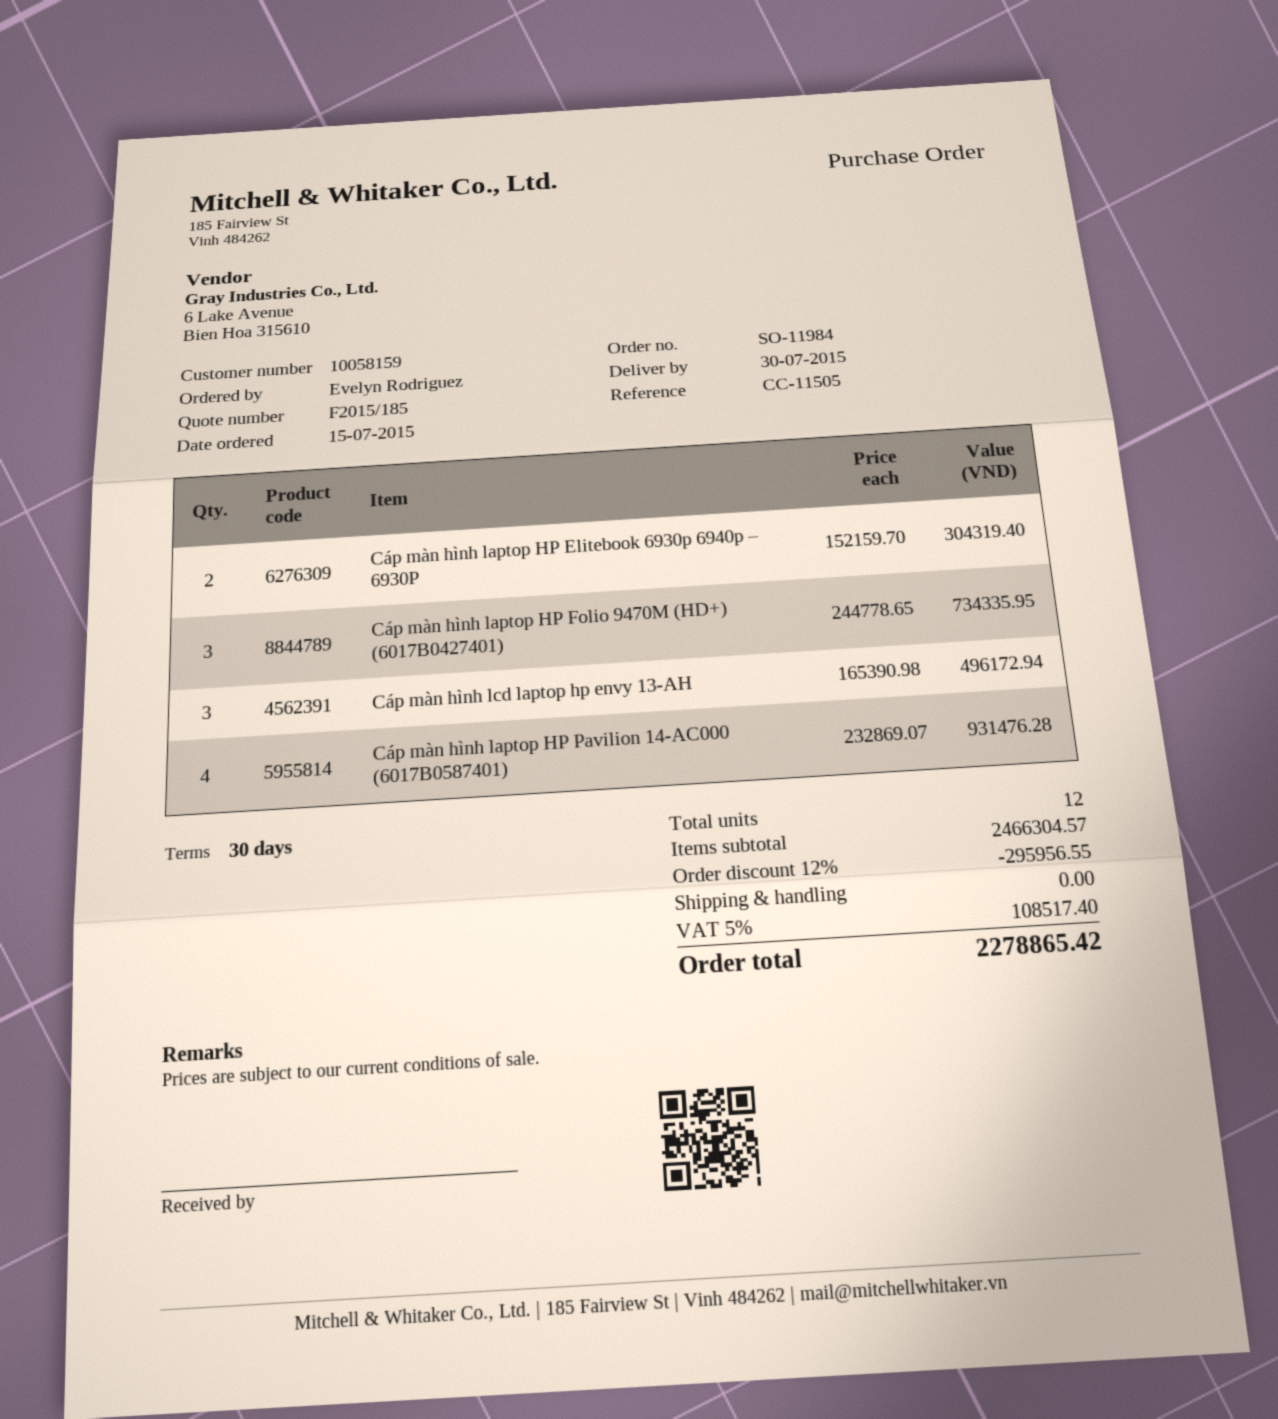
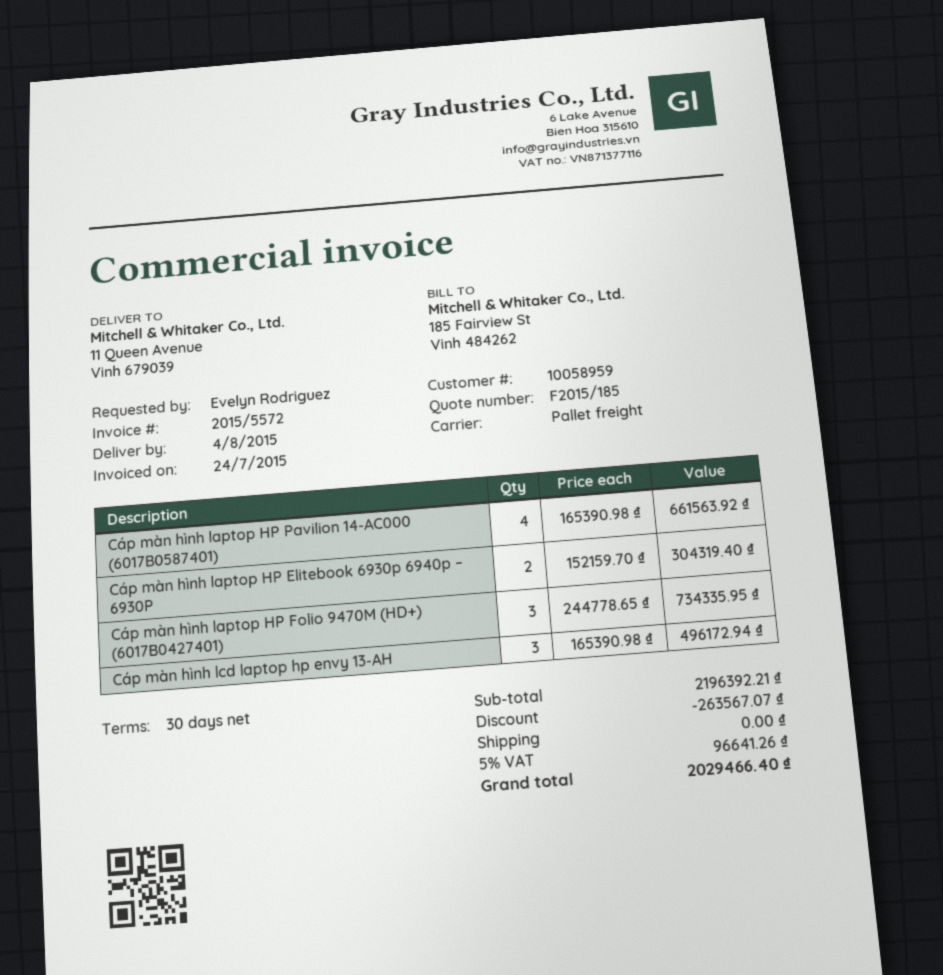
delivery date: 2015-07-30 -> 2015-08-04
customer number: 10058159 -> 10058959
Cáp màn hình laptop HP Pavilion 14-AC000 (6017B0587401): 4 x 232869.07 = 931476.28 -> 4 x 165390.98 = 661563.92
subtotal: 2466304.57 -> 2196392.21
discount: 295956.55 -> 263567.07
tax: 5% = 108517.40 -> 5% = 96641.26
total: 2278865.42 -> 2029466.40

